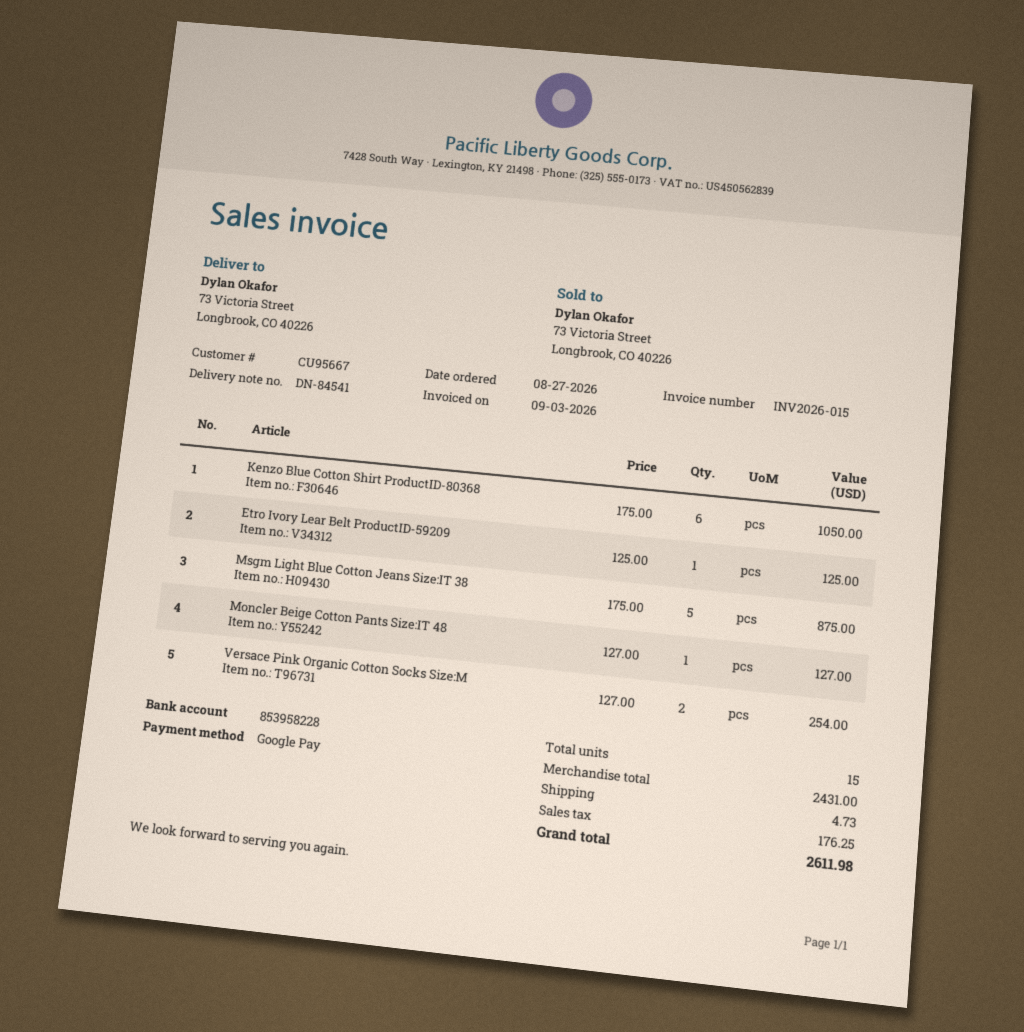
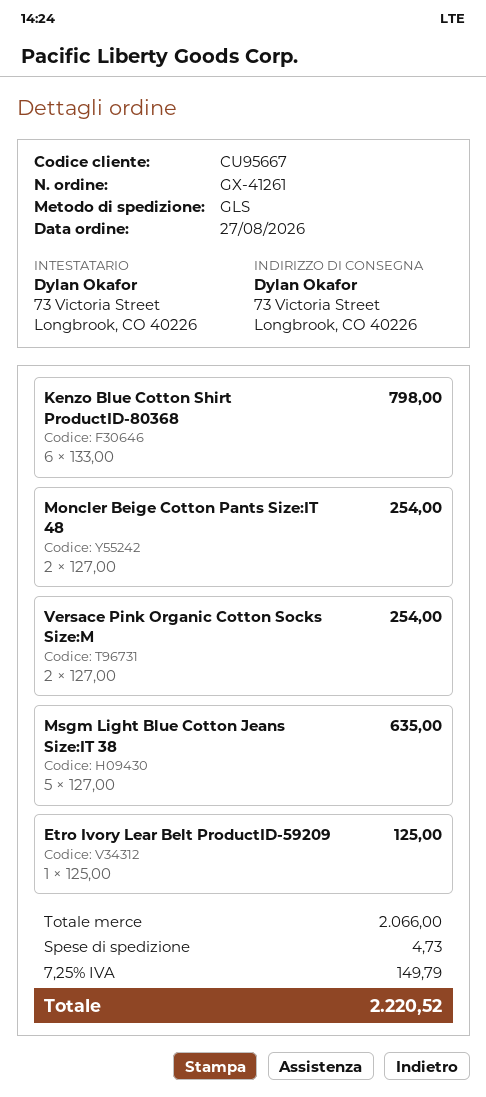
Kenzo Blue Cotton Shirt ProductID-80368: 6 x 175.00 = 1050.00 -> 6 x 133.00 = 798.00
Msgm Light Blue Cotton Jeans Size:IT 38: 5 x 175.00 = 875.00 -> 5 x 127.00 = 635.00
Moncler Beige Cotton Pants Size:IT 48: 1 x 127.00 = 127.00 -> 2 x 127.00 = 254.00
subtotal: 2431.00 -> 2066.00
tax: 176.25 -> 149.79
total: 2611.98 -> 2220.52

